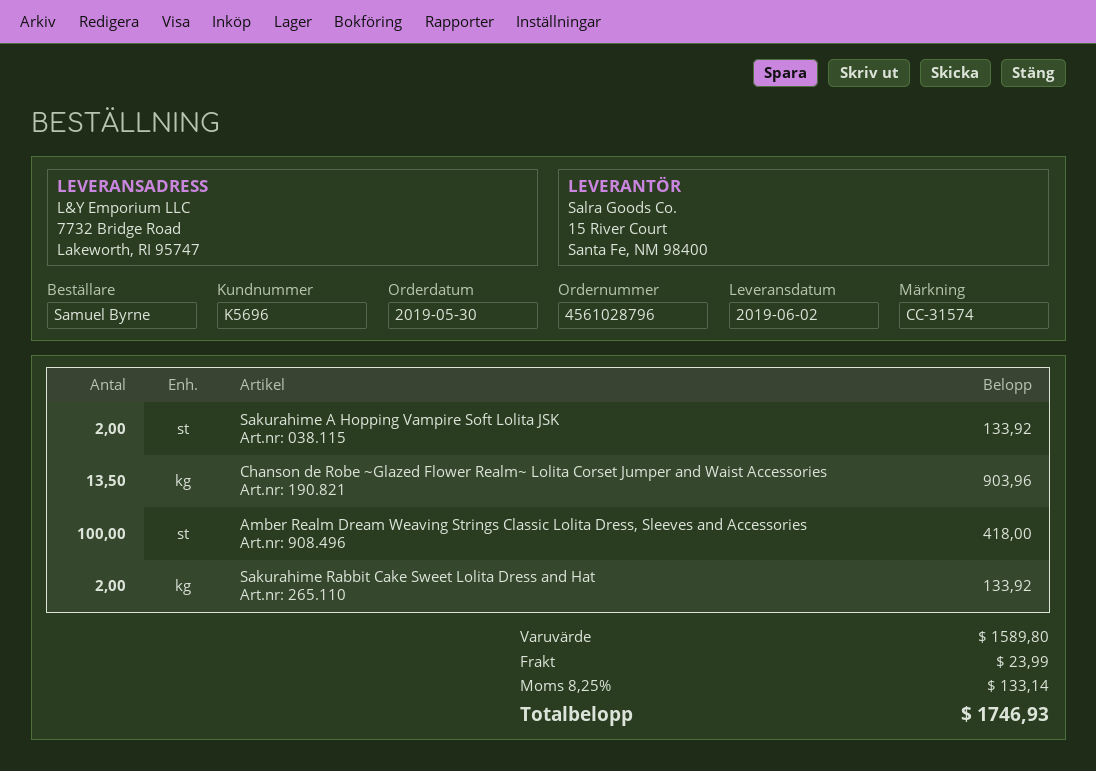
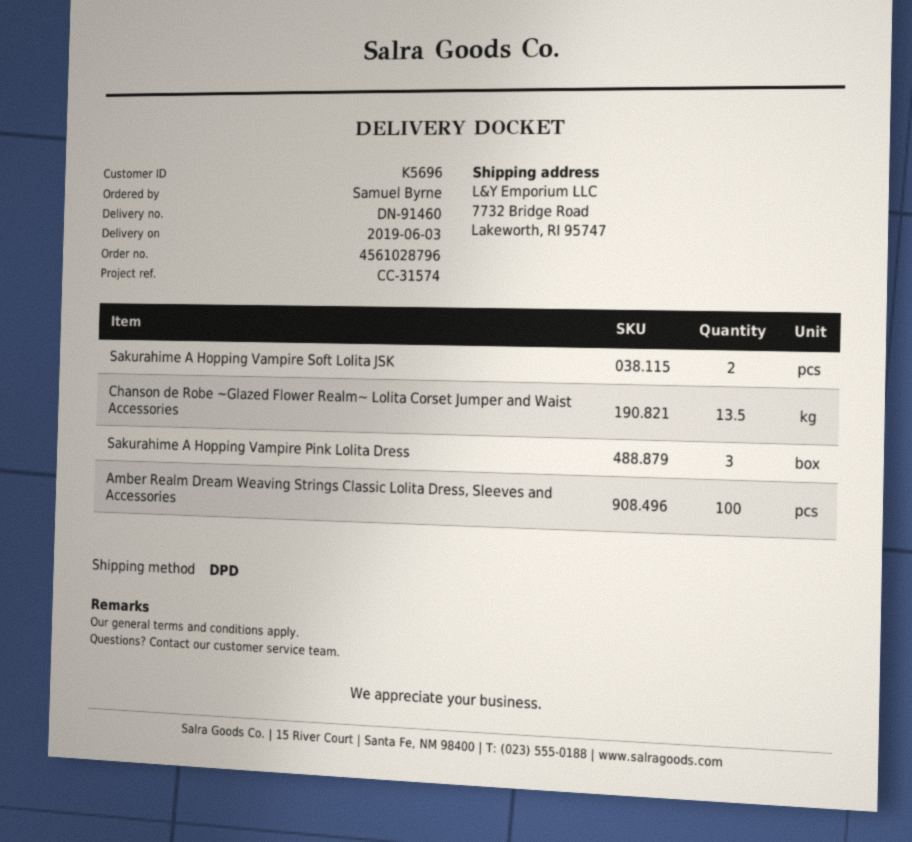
delivery date: 2019-06-02 -> 2019-06-03
Sakurahime Rabbit Cake Sweet Lolita Dress and Hat: 2 -> none
Sakurahime A Hopping Vampire Pink Lolita Dress: none -> 3

